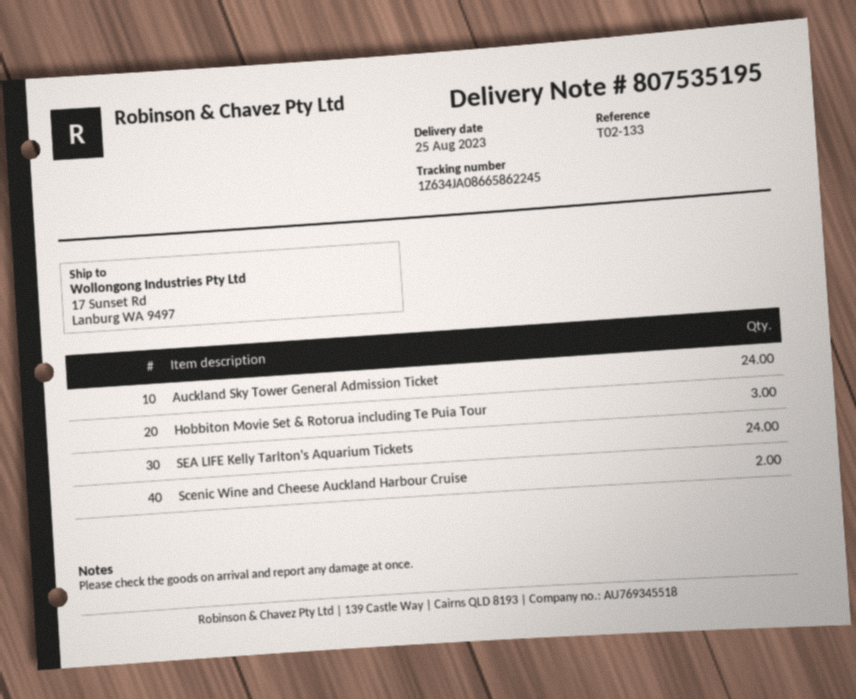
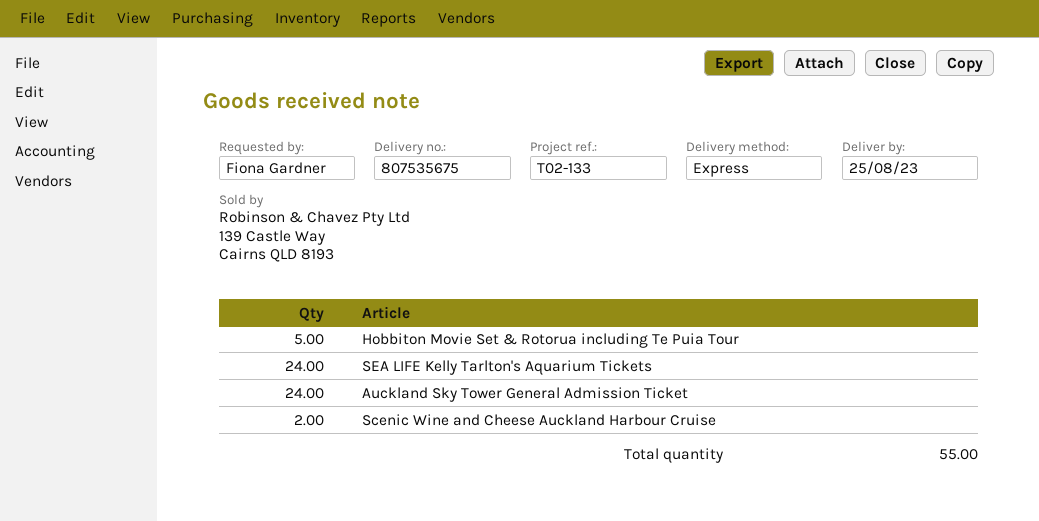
delivery note number: 807535195 -> 807535675
Hobbiton Movie Set & Rotorua including Te Puia Tour: 3 -> 5

